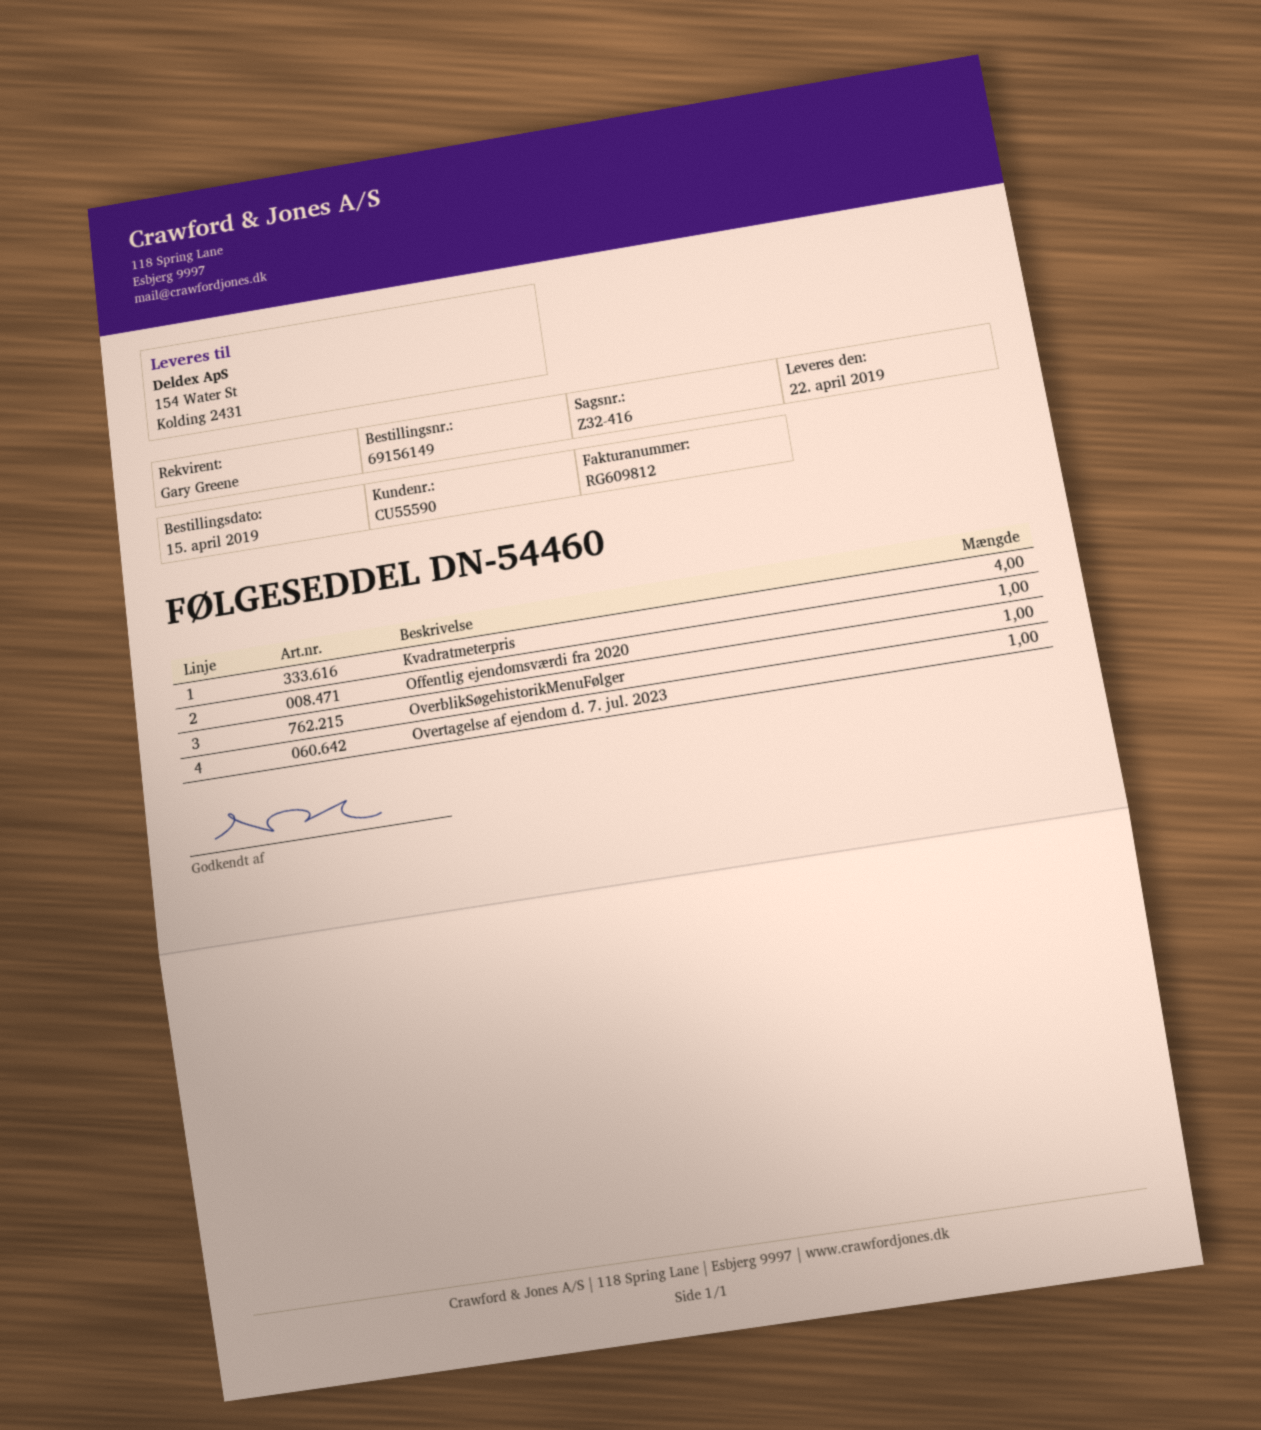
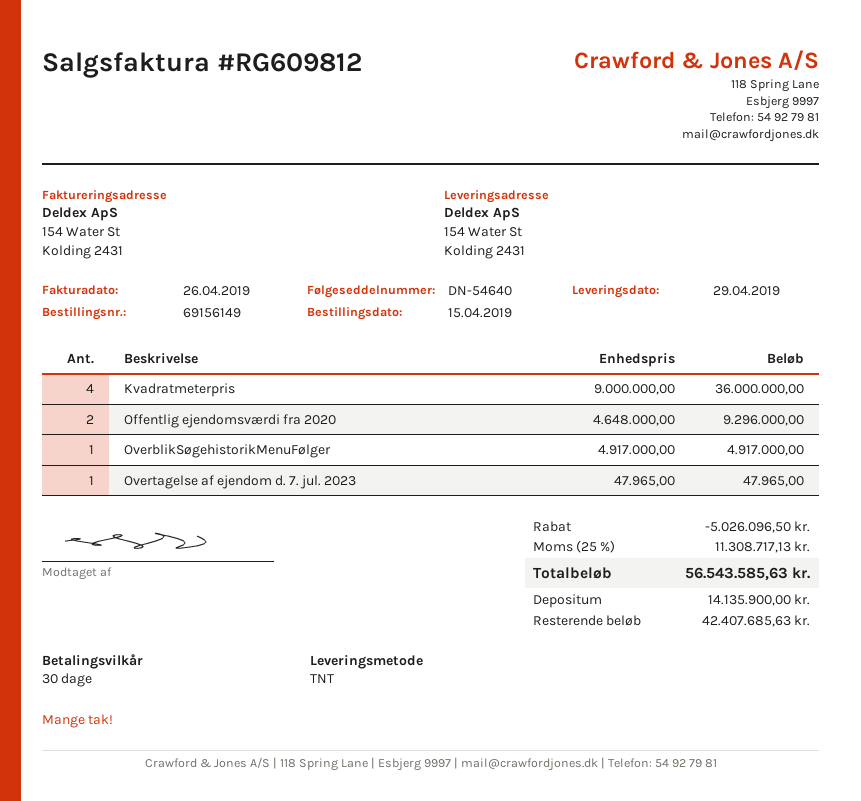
delivery note number: DN-54460 -> DN-54640
delivery date: 2019-04-22 -> 2019-04-29
Offentlig ejendomsværdi fra 2020: 1 -> 2

